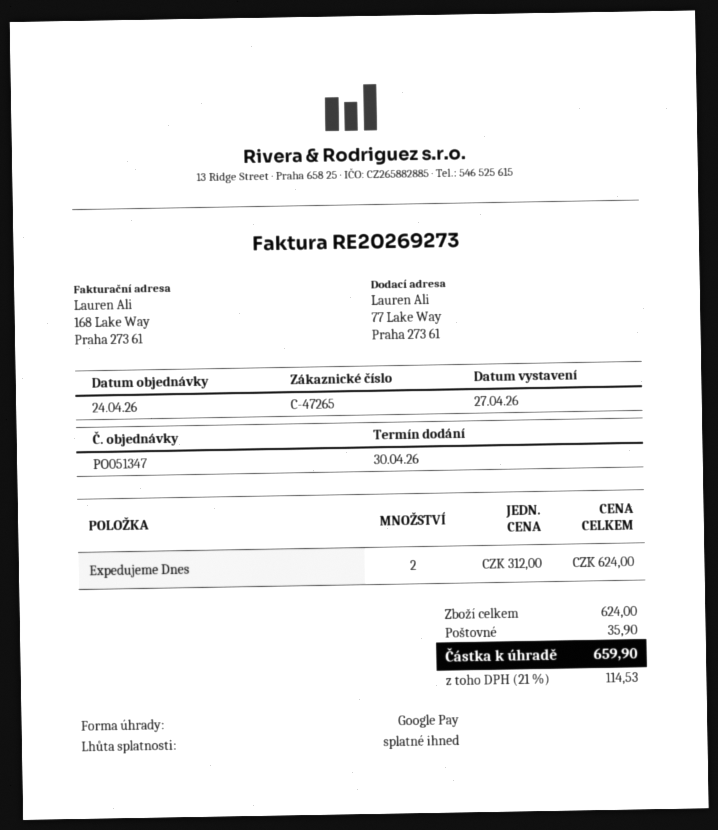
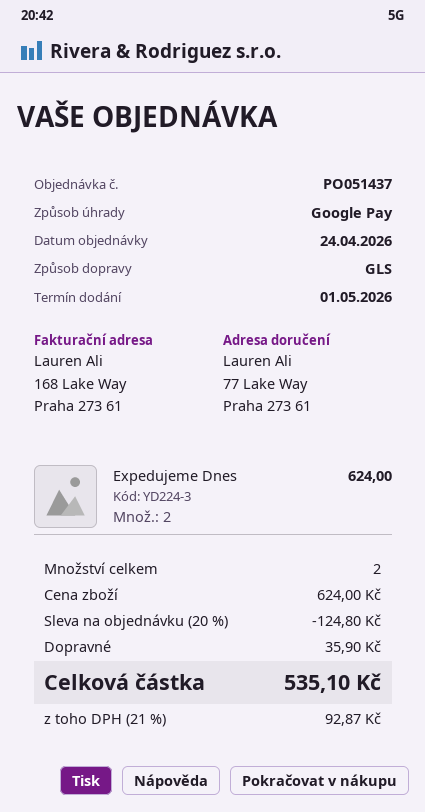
order number: PO051347 -> PO051437
delivery date: 2026-04-30 -> 2026-05-01
discount: none -> 20% = 124.80
tax: 21% = 114.53 -> 21% = 92.87
total: 659.90 -> 535.10

